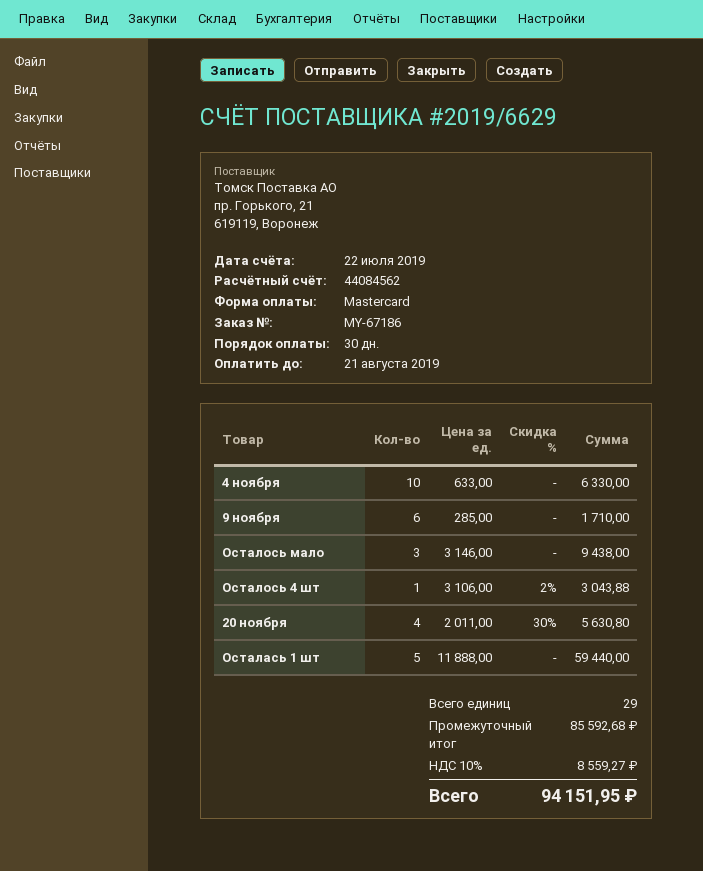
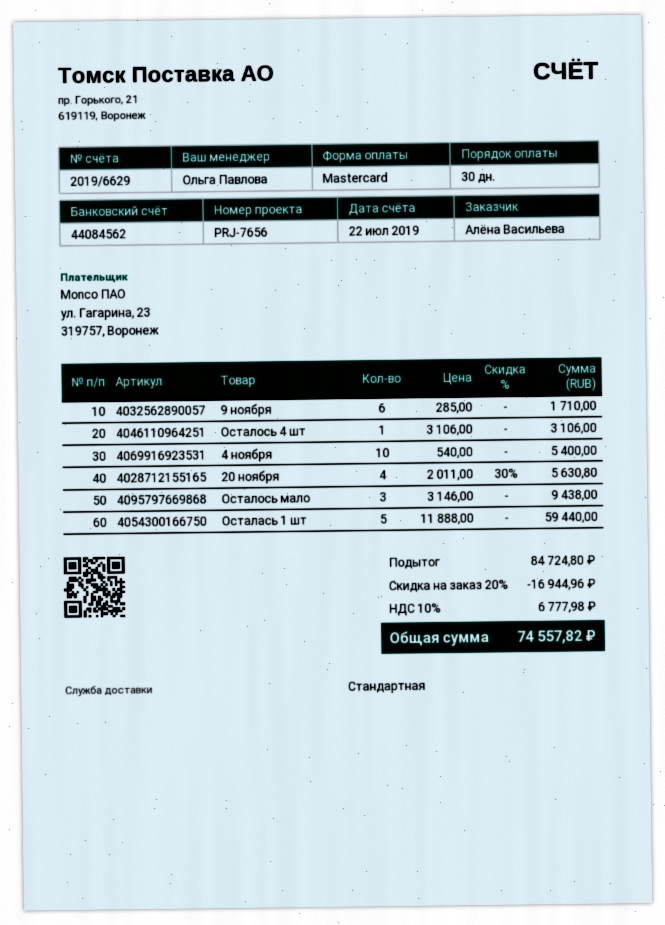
4 ноября: 10 x 633.00 = 6330.00 -> 10 x 540.00 = 5400.00
Осталось 4 шт: 1 x 3106.00 - 2% = 3043.88 -> 1 x 3106.00 = 3106.00
subtotal: 85592.68 -> 84724.80
discount: none -> 20% = 16944.96
tax: 10% = 8559.27 -> 10% = 6777.98
total: 94151.95 -> 74557.82

